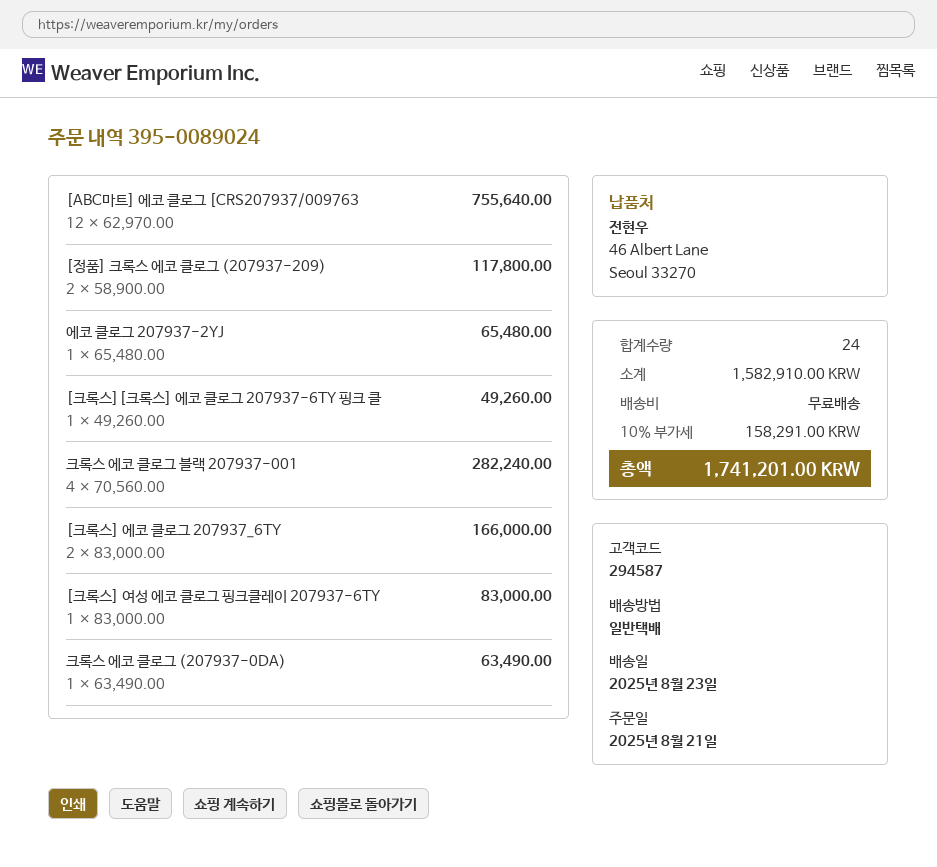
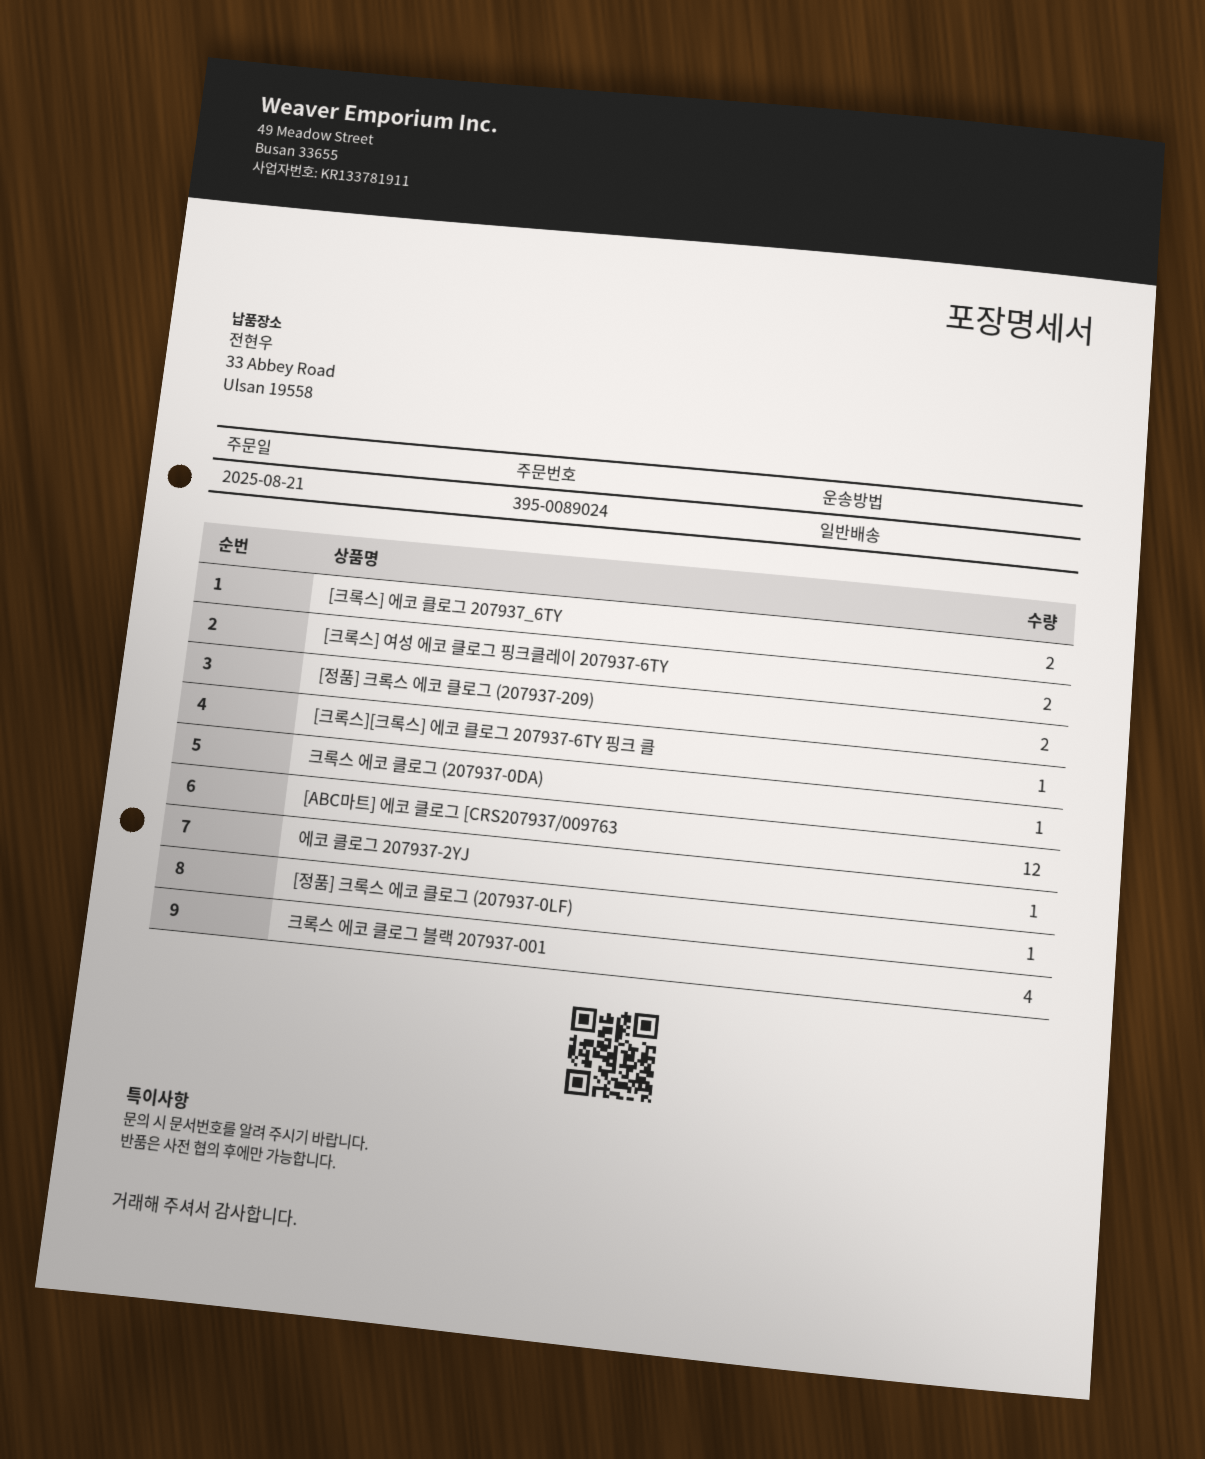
ship to: 46 Albert Lane, Seoul 33270 -> 33 Abbey Road, Ulsan 19558
[크록스] 여성 에코 클로그 핑크클레이 207937-6TY: 1 -> 2
[정품] 크록스 에코 클로그 (207937-0LF): none -> 1

